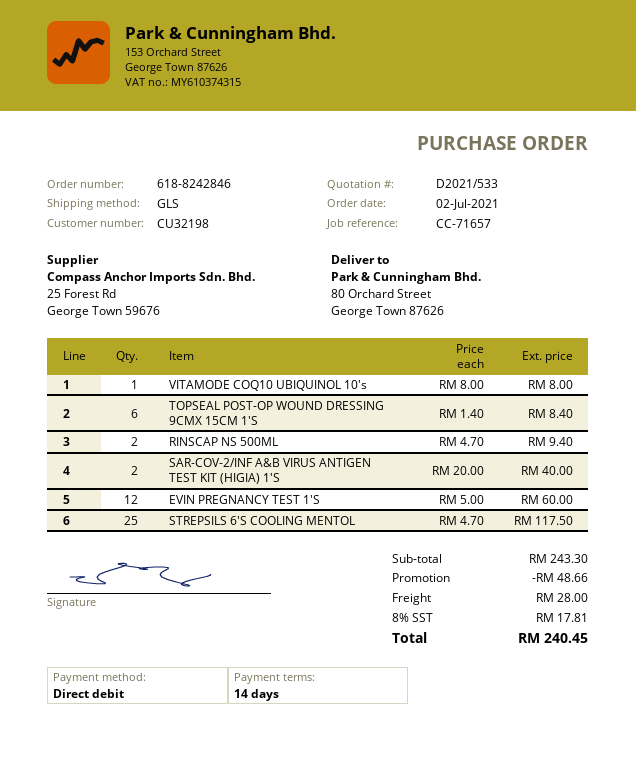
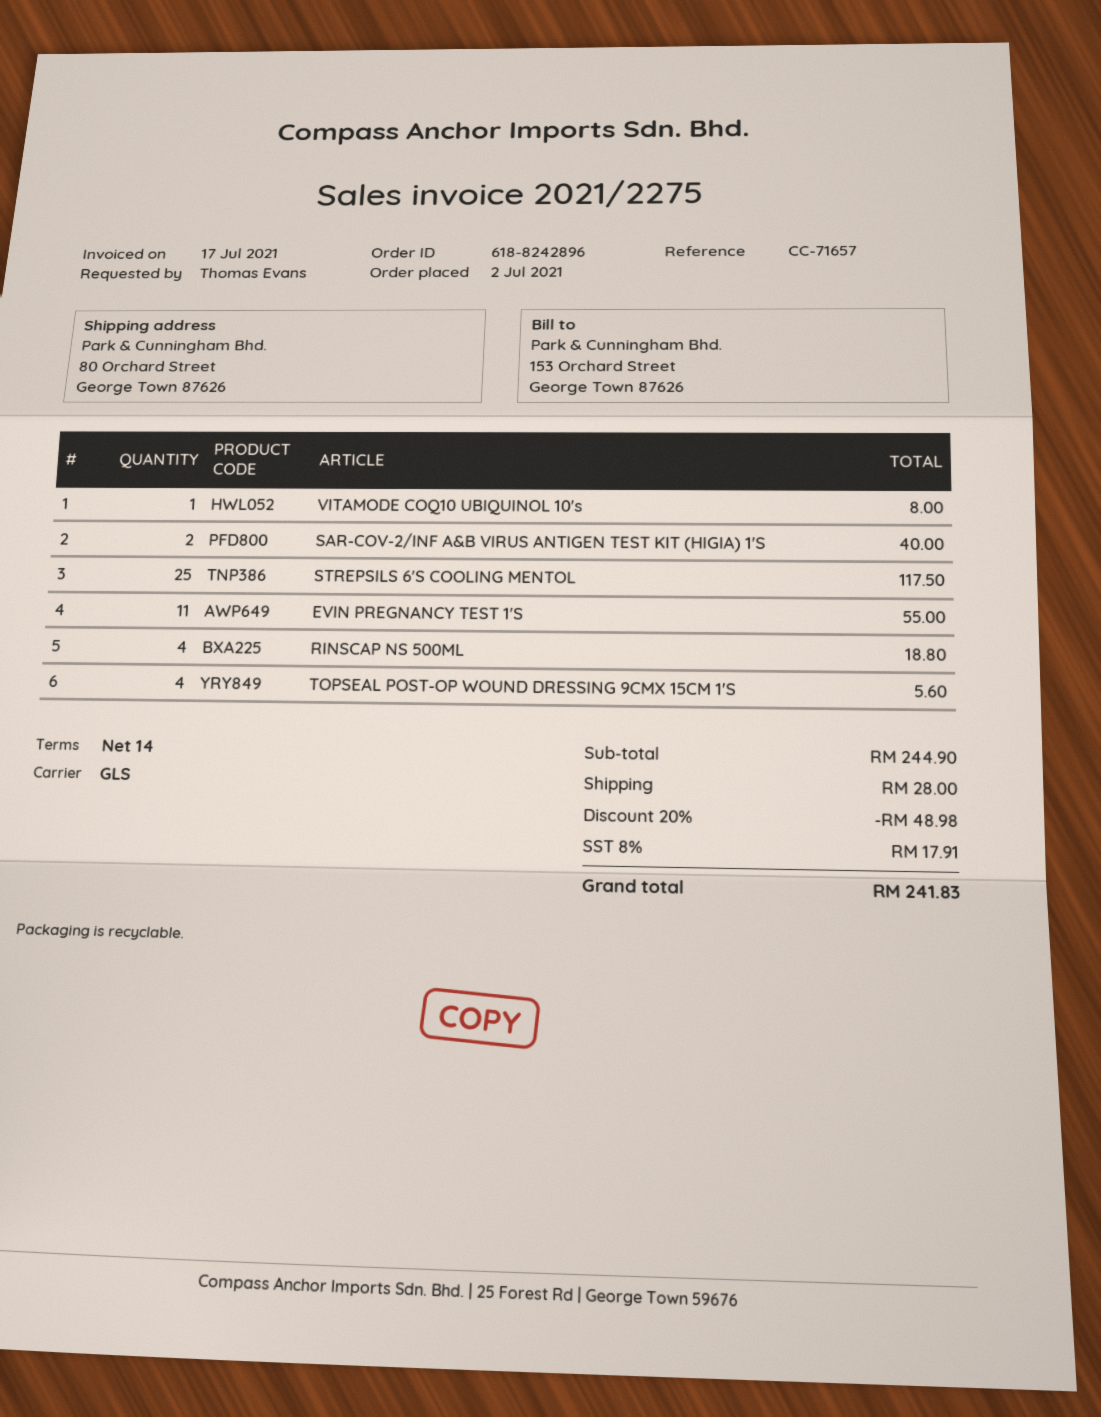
order number: 618-8242846 -> 618-8242896
TOPSEAL POST-OP WOUND DRESSING 9CMX 15CM 1'S: 6 for 8.40 -> 4 for 5.60
RINSCAP NS 500ML: 2 for 9.40 -> 4 for 18.80
EVIN PREGNANCY TEST 1'S: 12 for 60.00 -> 11 for 55.00
subtotal: 243.30 -> 244.90
discount: 48.66 -> 48.98
tax: 8% = 17.81 -> 8% = 17.91
total: 240.45 -> 241.83

